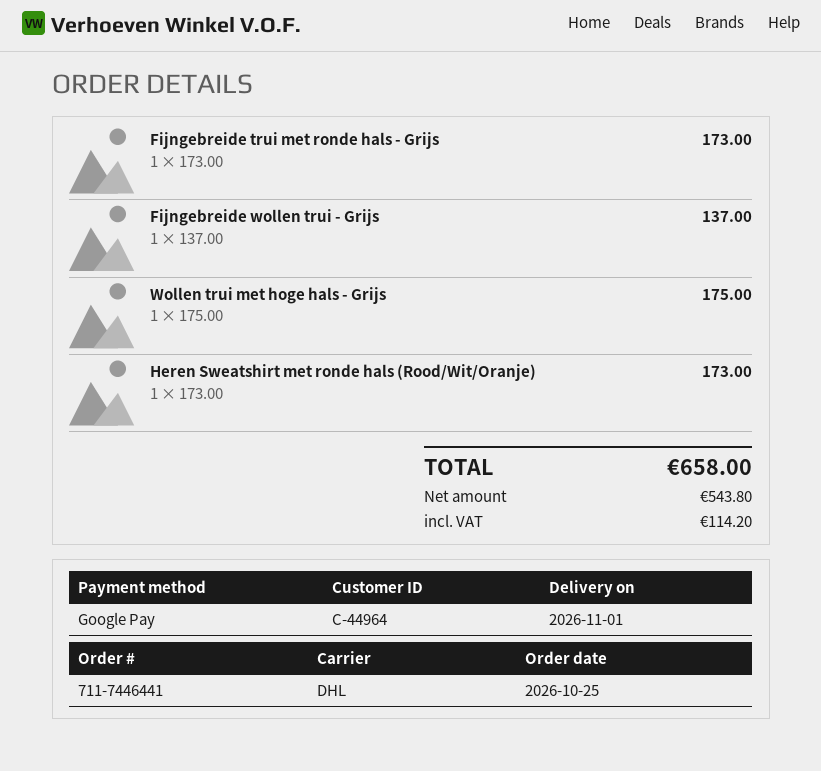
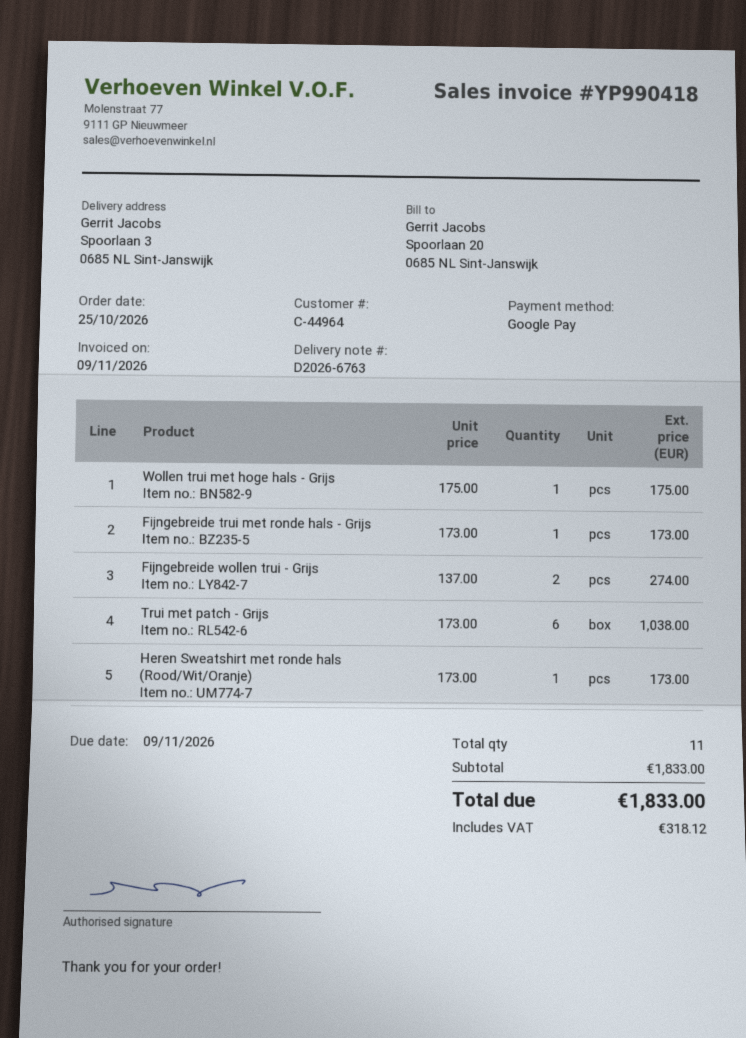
Fijngebreide wollen trui - Grijs: 1 x 137.00 = 137.00 -> 2 x 137.00 = 274.00
Trui met patch - Grijs: none -> 6 x 173.00 = 1038.00
tax: 114.20 -> 318.12
total: 658.00 -> 1833.00

